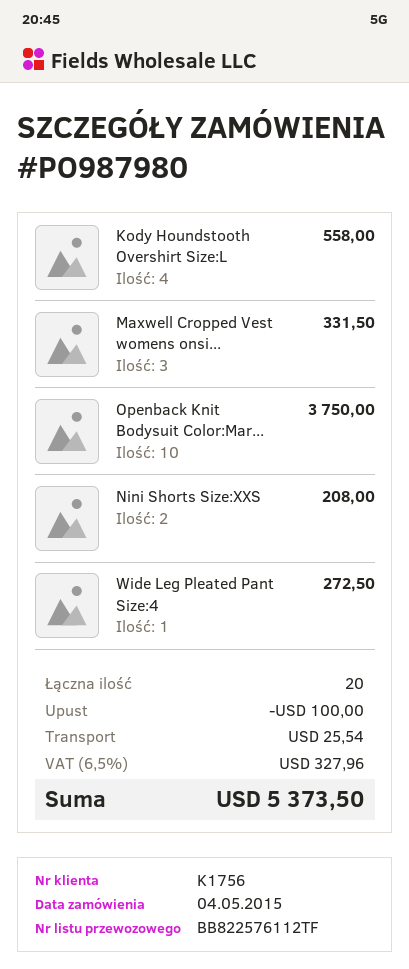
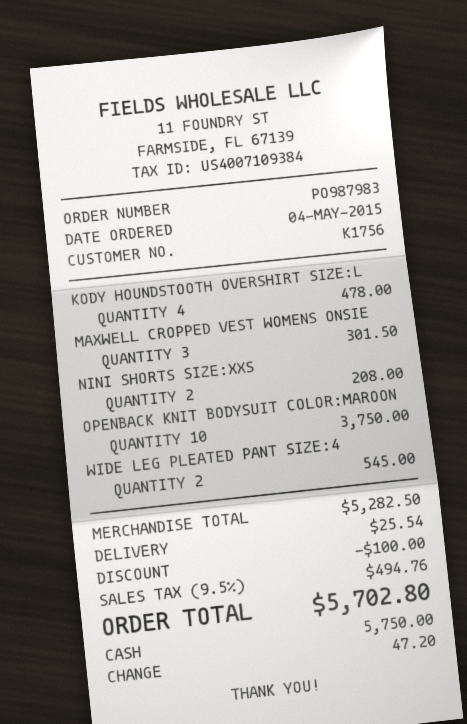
order number: PO987980 -> PO987983
Kody Houndstooth Overshirt Size:L: 4 for 558.00 -> 4 for 478.00
Maxwell Cropped Vest womens onsi...: 3 for 331.50 -> 3 for 301.50
Wide Leg Pleated Pant Size:4: 1 for 272.50 -> 2 for 545.00
tax: 6.5% = 327.96 -> 9.5% = 494.76
total: 5373.50 -> 5702.80

